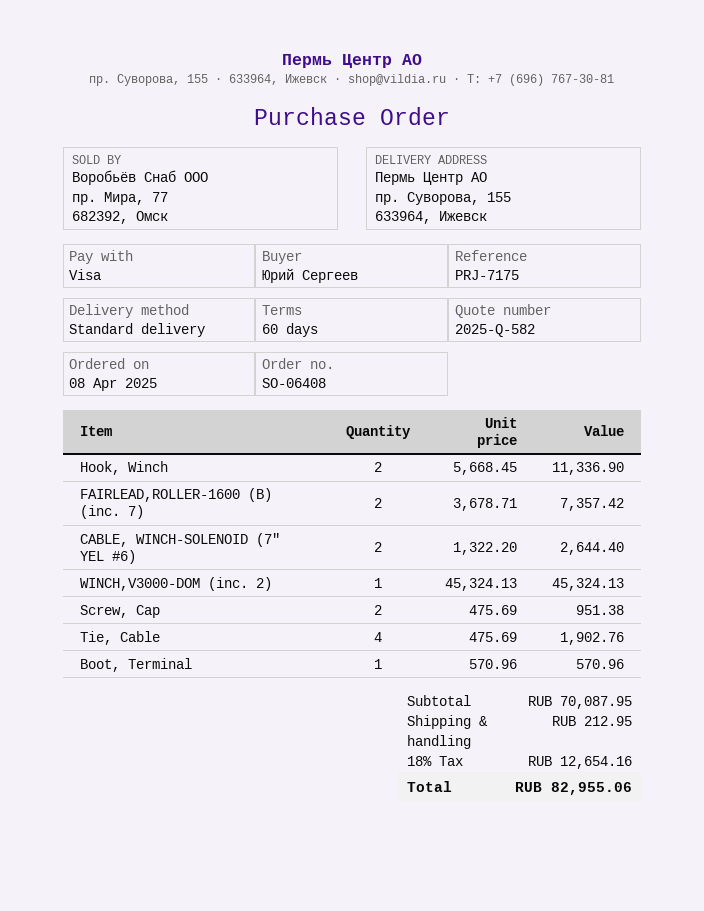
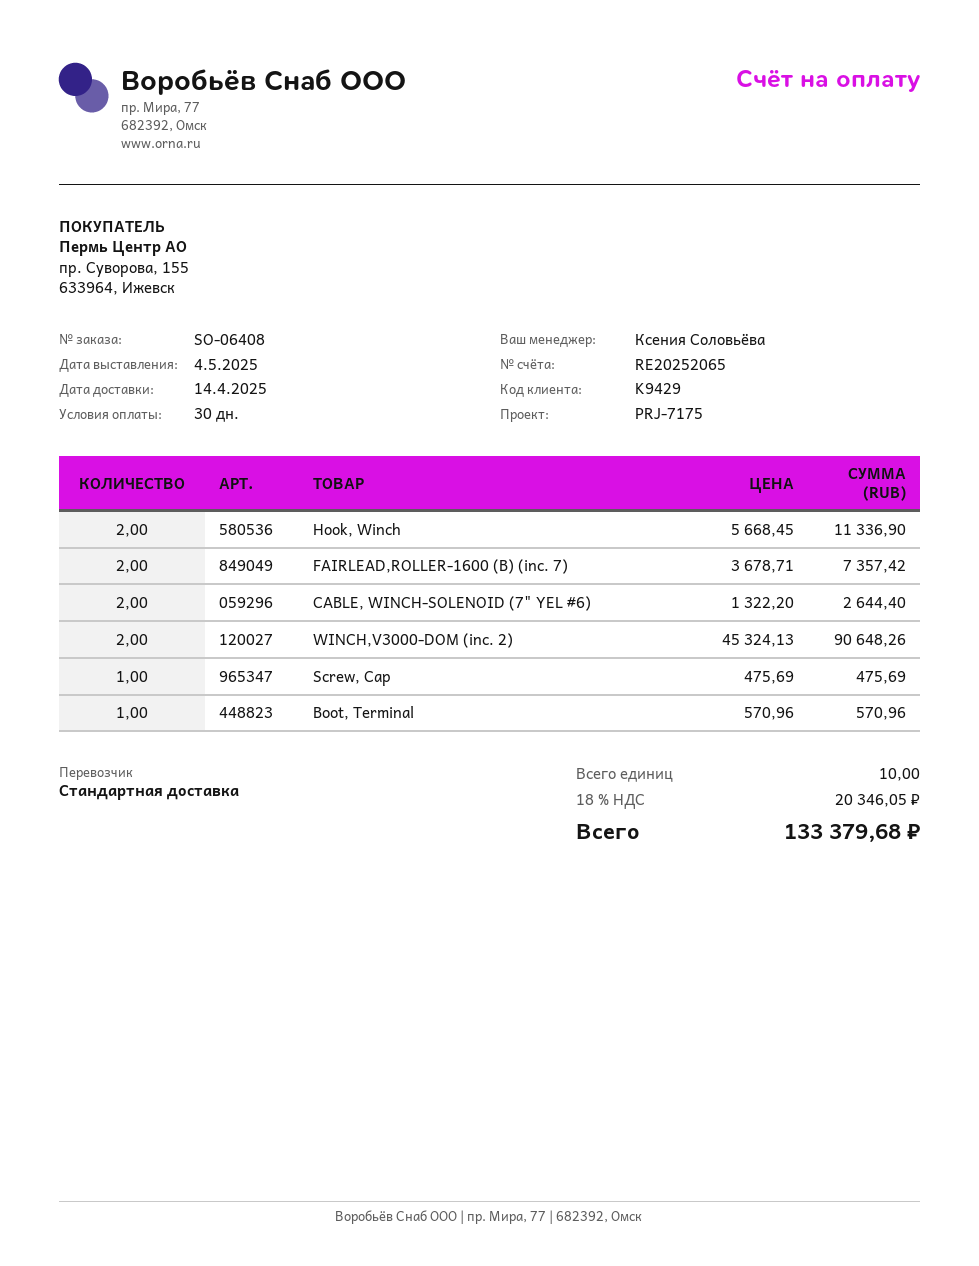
payment terms: 60 days -> 30 days
WINCH,V3000-DOM (inc. 2): 1 x 45324.13 = 45324.13 -> 2 x 45324.13 = 90648.26
Screw, Cap: 2 x 475.69 = 951.38 -> 1 x 475.69 = 475.69
Tie, Cable: 4 x 475.69 = 1902.76 -> none
shipping: 212.95 -> none
tax: 18% = 12654.16 -> 18% = 20346.05
total: 82955.06 -> 133379.68

